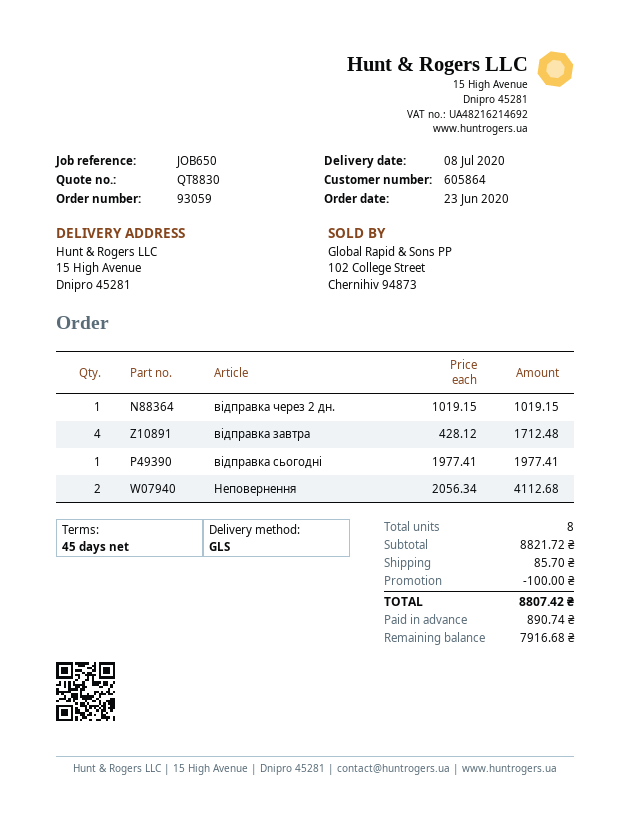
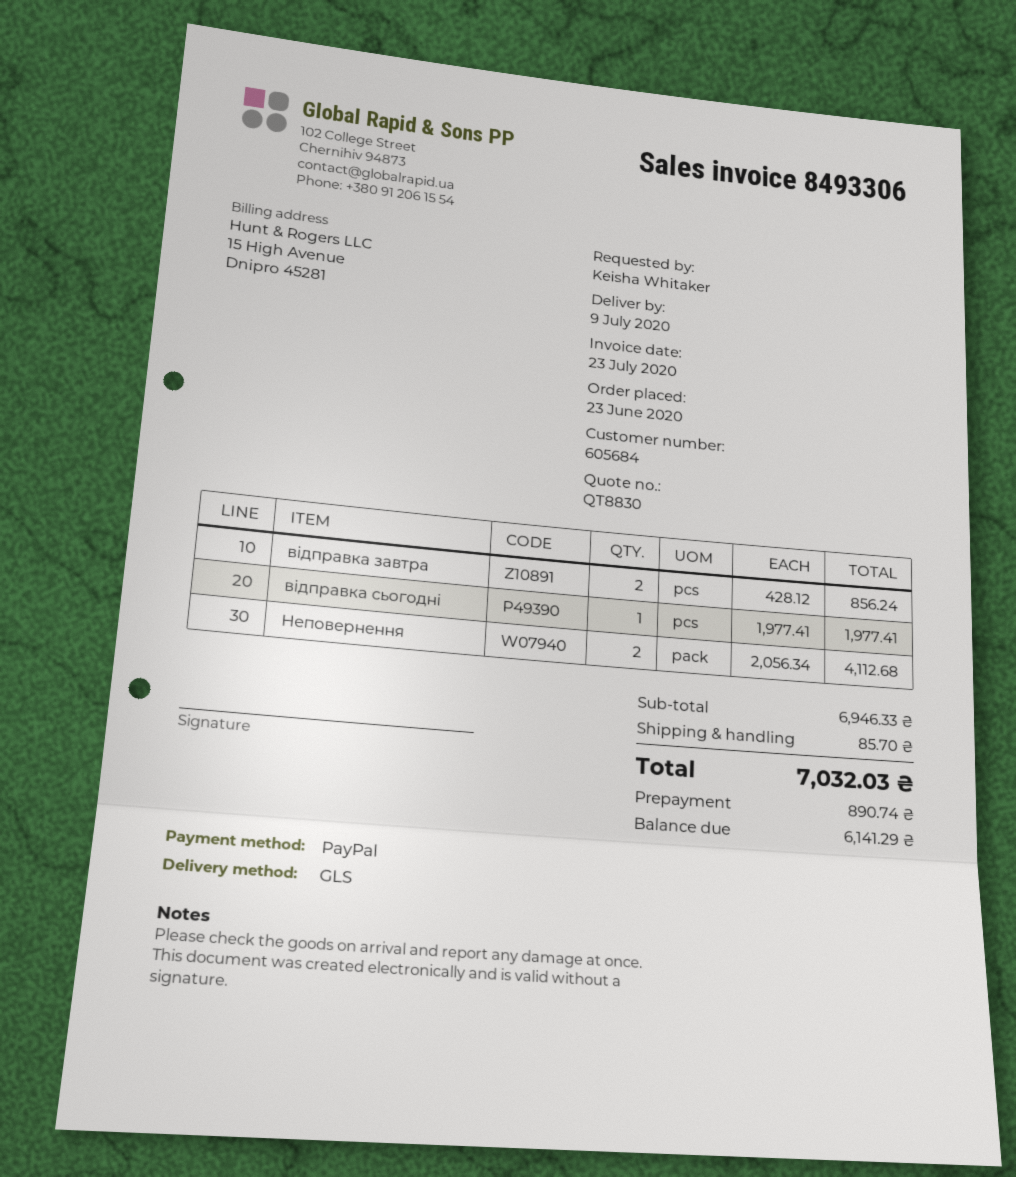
delivery date: 2020-07-08 -> 2020-07-09
customer number: 605864 -> 605684
відправка через 2 дн.: 1 x 1019.15 = 1019.15 -> none
відправка завтра: 4 x 428.12 = 1712.48 -> 2 x 428.12 = 856.24
subtotal: 8821.72 -> 6946.33
discount: 100.00 -> none
total: 8807.42 -> 7032.03
balance: 7916.68 -> 6141.29

